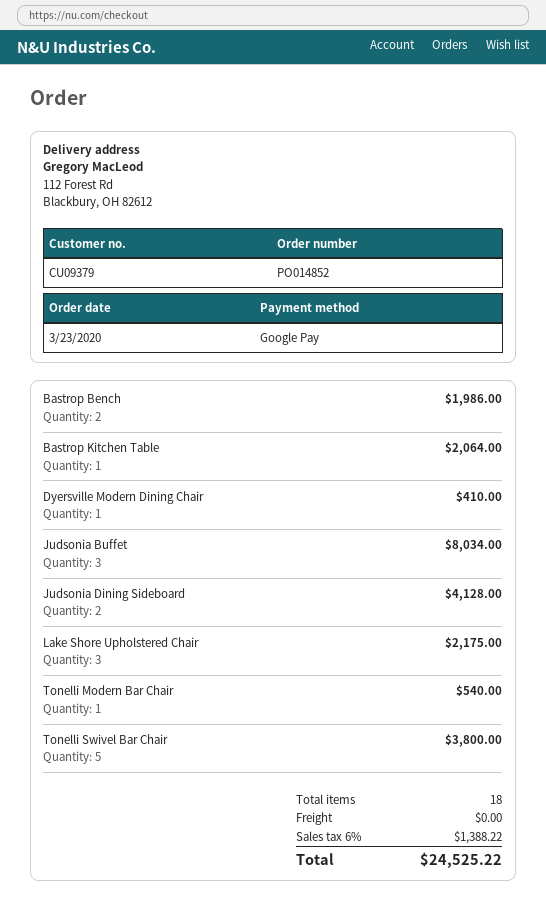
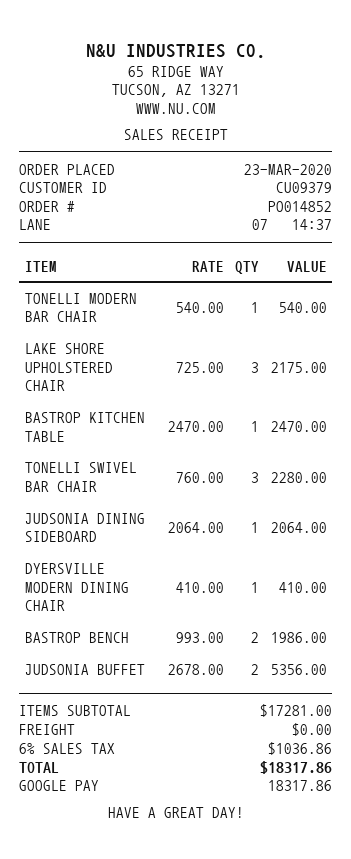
Bastrop Kitchen Table: 1 for 2064.00 -> 1 for 2470.00
Judsonia Buffet: 3 for 8034.00 -> 2 for 5356.00
Judsonia Dining Sideboard: 2 for 4128.00 -> 1 for 2064.00
Tonelli Swivel Bar Chair: 5 for 3800.00 -> 3 for 2280.00
tax: 6% = 1388.22 -> 6% = 1036.86
total: 24525.22 -> 18317.86

